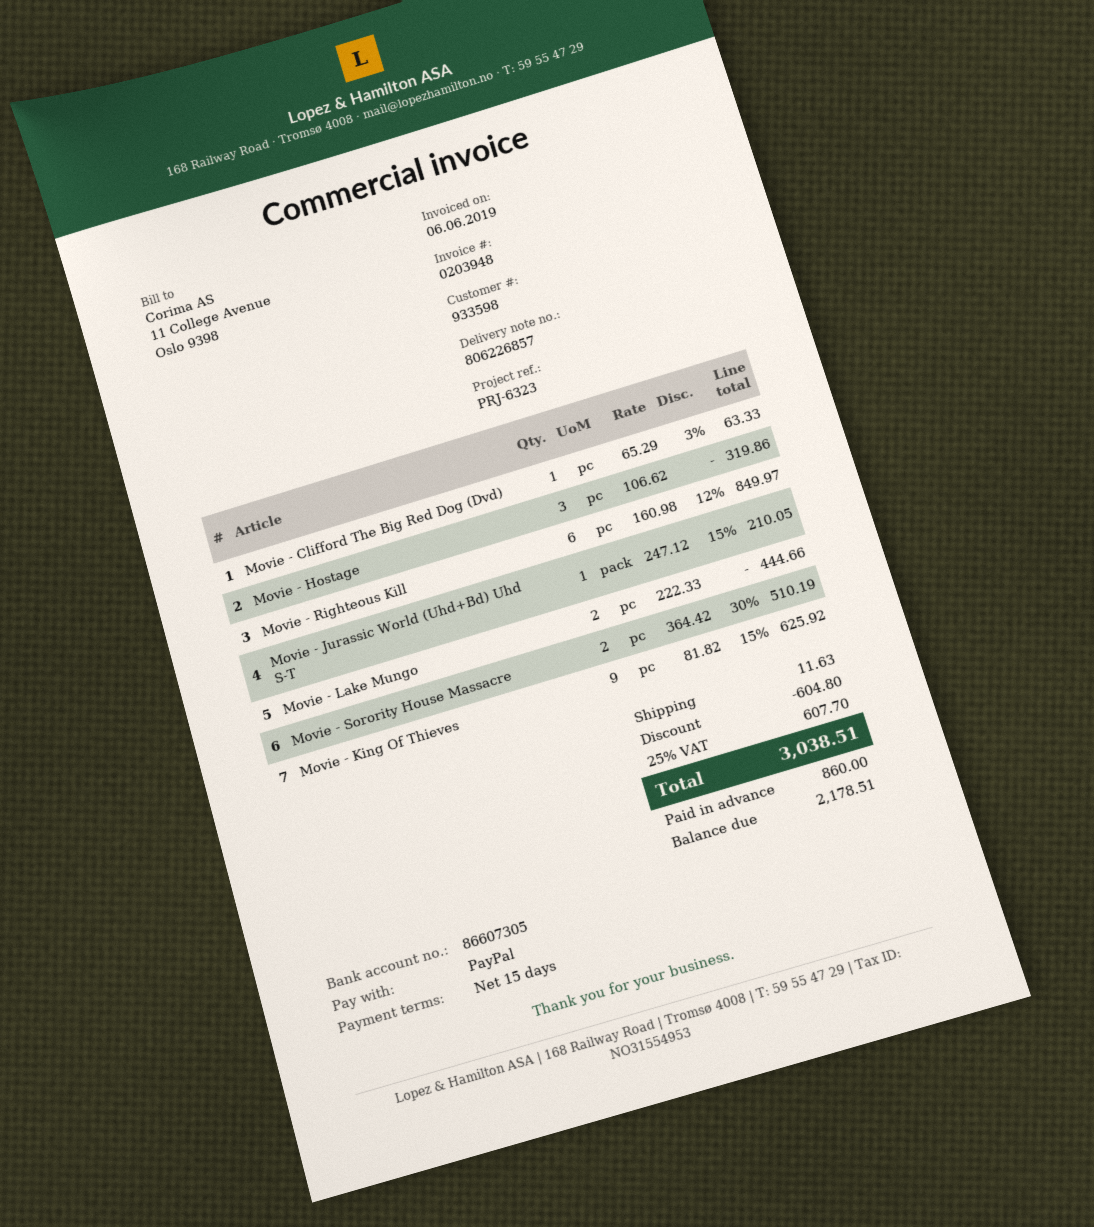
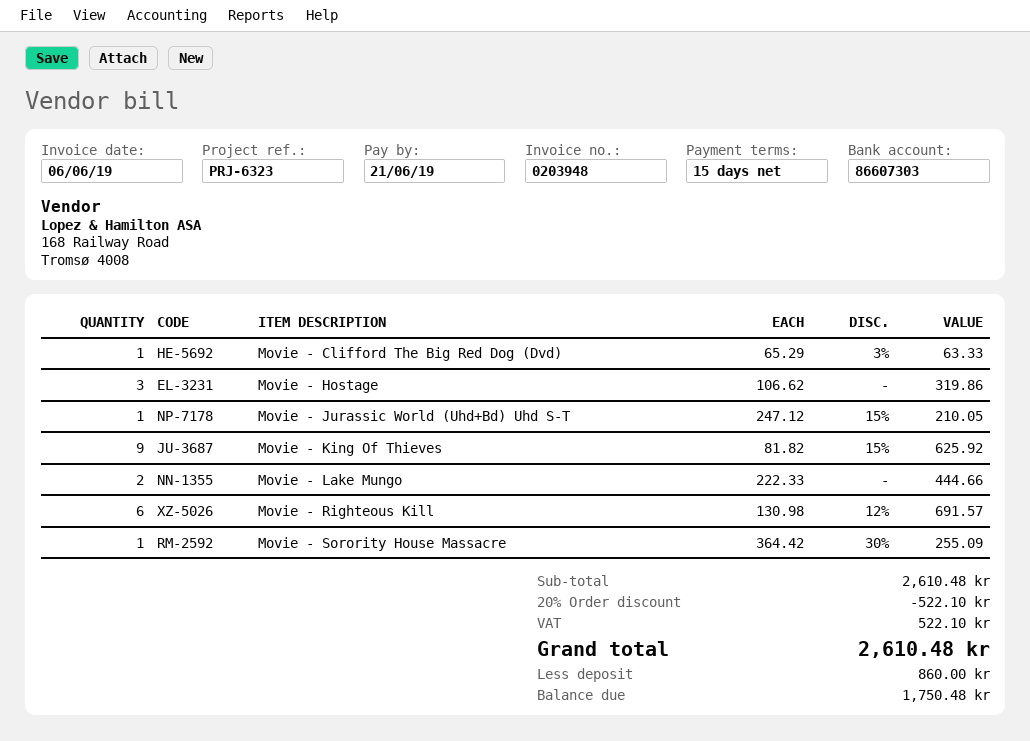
bank account: 86607305 -> 86607303
Movie - Righteous Kill: 6 x 160.98 - 12% = 849.97 -> 6 x 130.98 - 12% = 691.57
Movie - Sorority House Massacre: 2 x 364.42 - 30% = 510.19 -> 1 x 364.42 - 30% = 255.09
discount: 604.80 -> 522.10
shipping: 11.63 -> none
tax: 607.70 -> 522.10
total: 3038.51 -> 2610.48
balance: 2178.51 -> 1750.48

